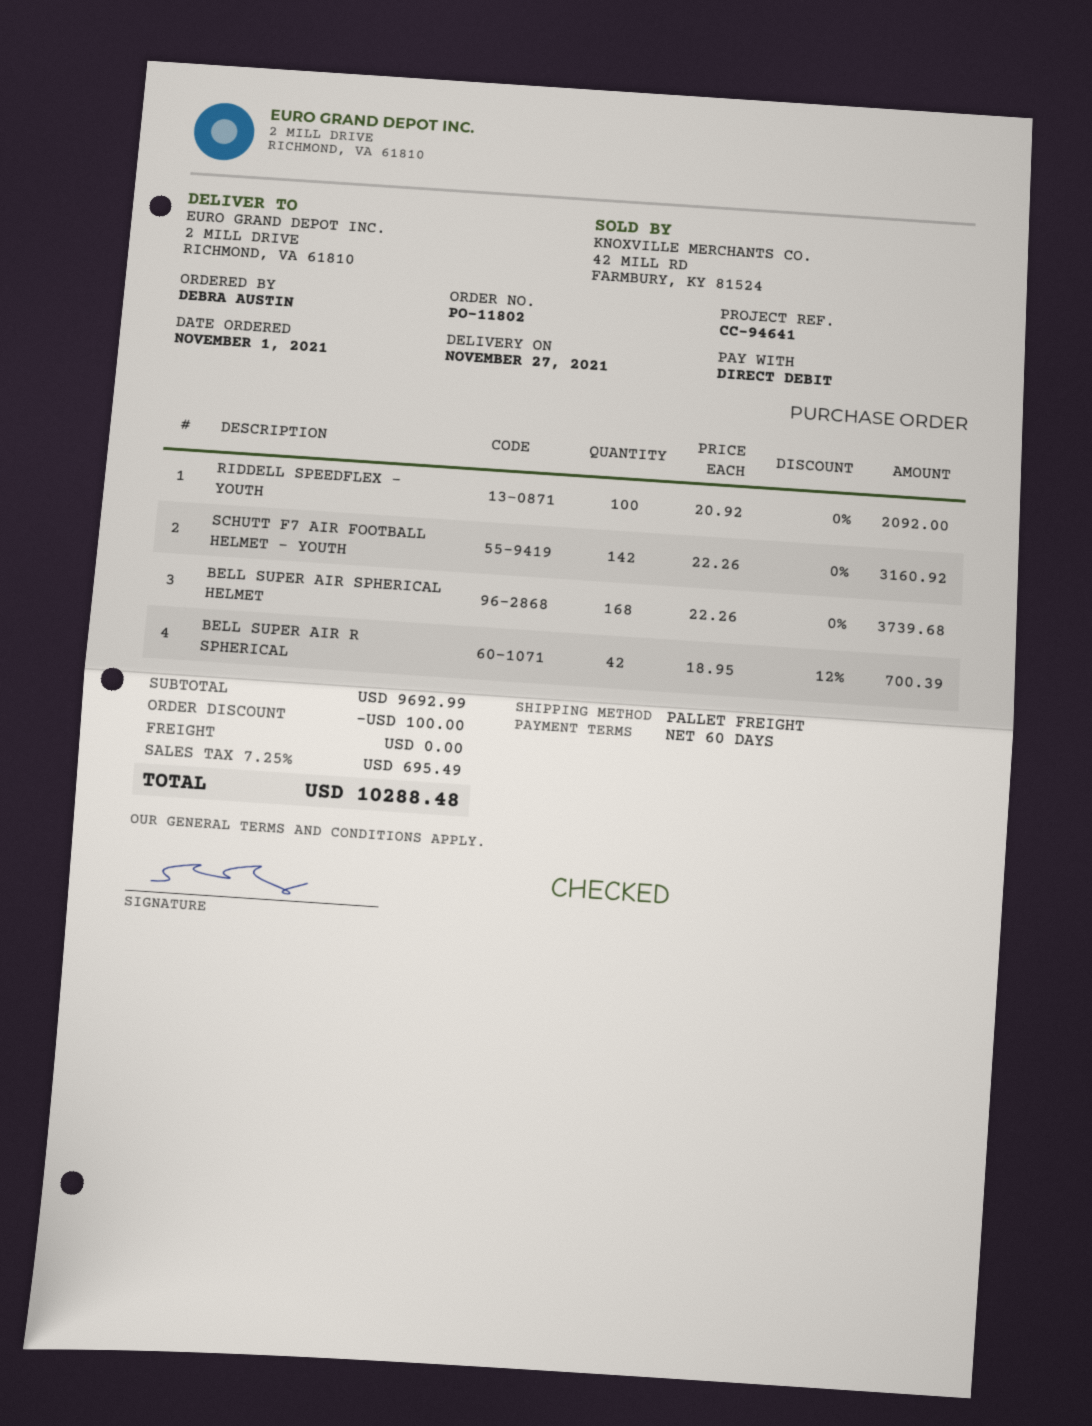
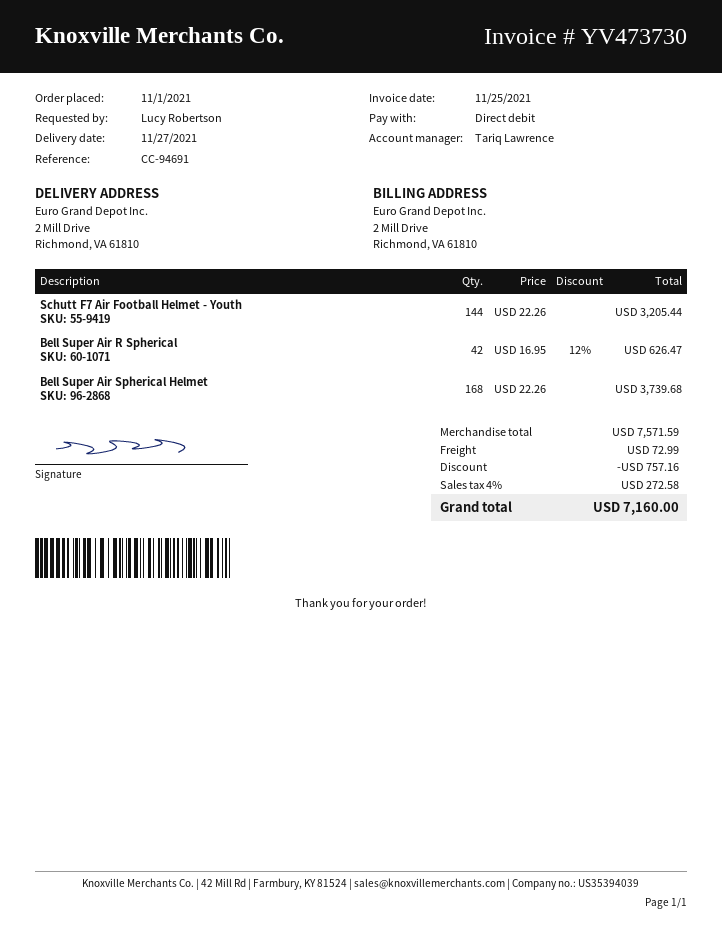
reference: CC-94641 -> CC-94691
ordered by: DEBRA AUSTIN -> Lucy Robertson
RIDDELL SPEEDFLEX - YOUTH: 100 x 20.92 = 2092.00 -> none
SCHUTT F7 AIR FOOTBALL HELMET - YOUTH: 142 x 22.26 = 3160.92 -> 144 x 22.26 = 3205.44
BELL SUPER AIR R SPHERICAL: 42 x 18.95 - 12% = 700.39 -> 42 x 16.95 - 12% = 626.47
subtotal: 9692.99 -> 7571.59
discount: 100.00 -> 757.16
shipping: 0.00 -> 72.99
tax: 7.25% = 695.49 -> 4% = 272.58
total: 10288.48 -> 7160.00

